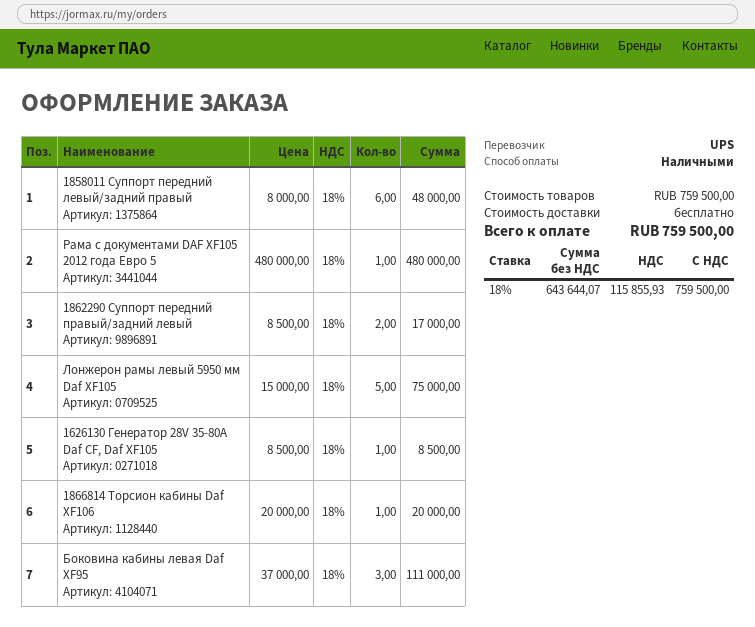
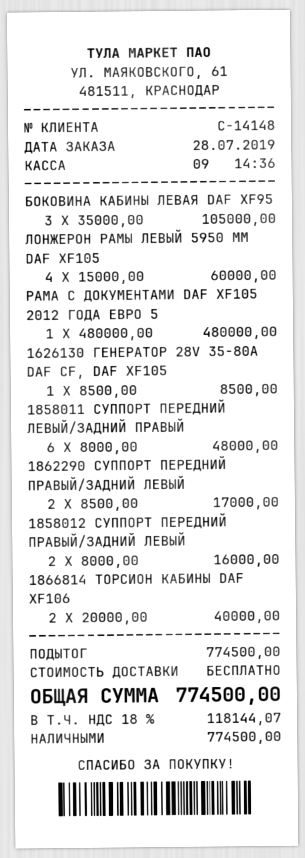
Лонжерон рамы левый 5950 мм Daf XF105: 5 x 15000.00 = 75000.00 -> 4 x 15000.00 = 60000.00
1866814 Торсион кабины Daf XF106: 1 x 20000.00 = 20000.00 -> 2 x 20000.00 = 40000.00
Боковина кабины левая Daf XF95: 3 x 37000.00 = 111000.00 -> 3 x 35000.00 = 105000.00
1858012 СУППОРТ ПЕРЕДНИЙ ПРАВЫЙ/ЗАДНИЙ ЛЕВЫЙ: none -> 2 x 8000.00 = 16000.00
subtotal: 759500.00 -> 774500.00
tax: 18% = 115855.93 -> 18% = 118144.07
total: 759500.00 -> 774500.00

